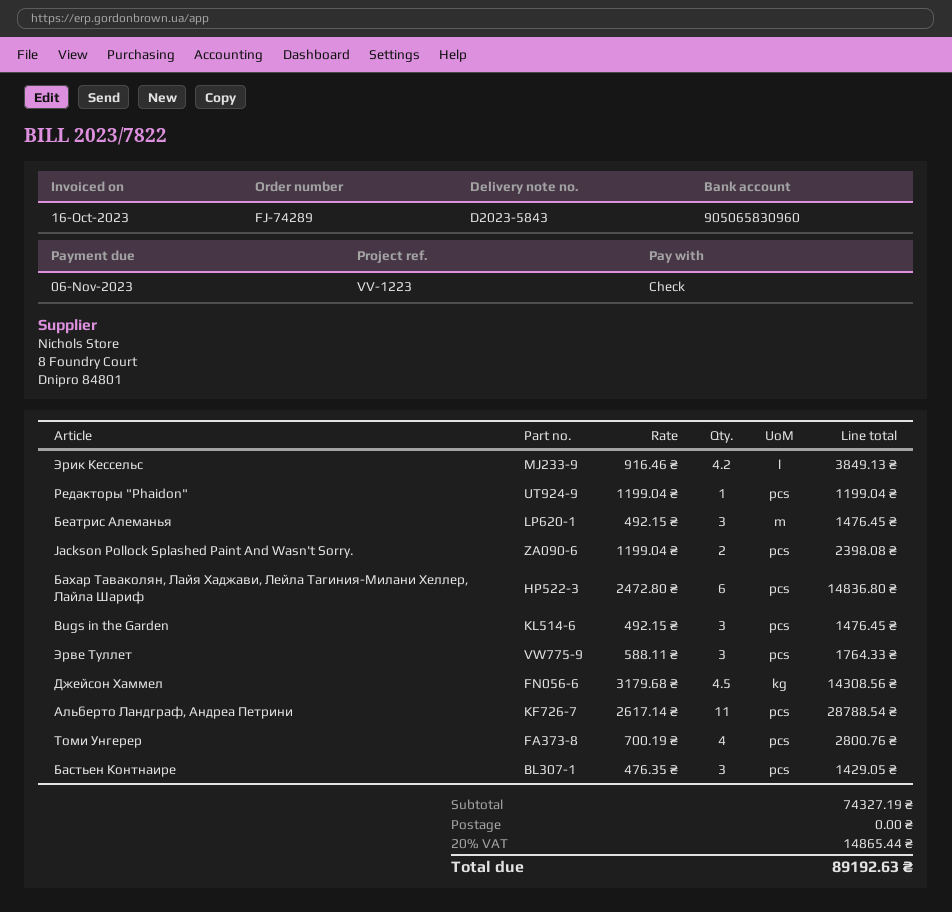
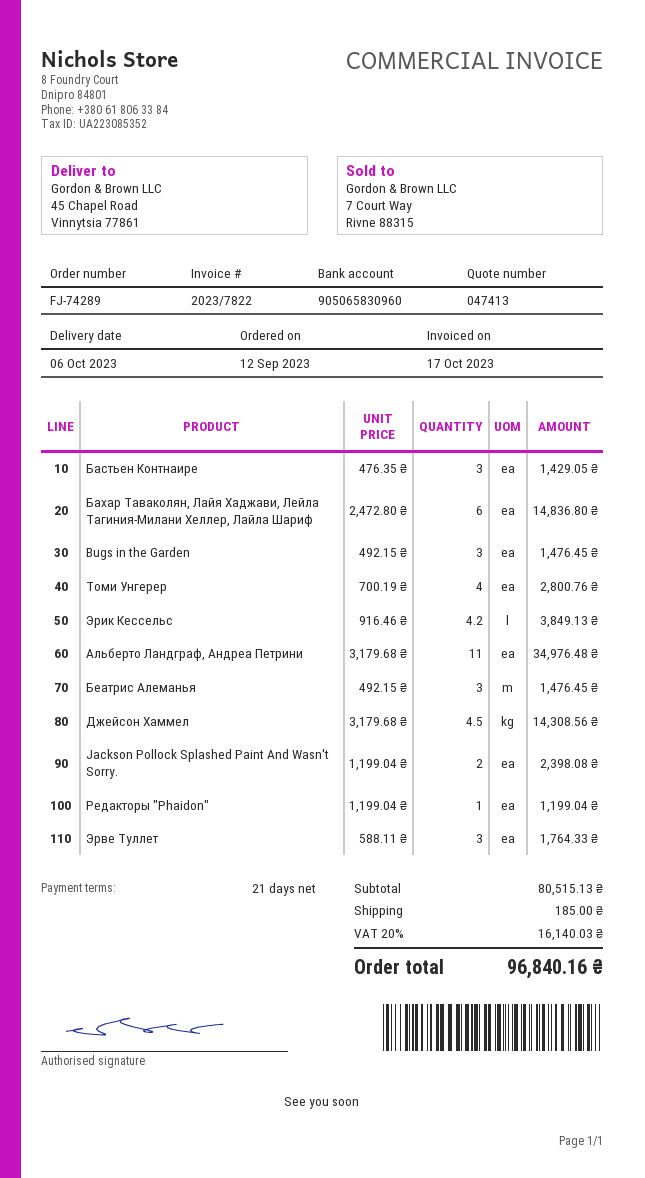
invoice date: 2023-10-16 -> 2023-10-17
Альберто Ландграф, Андреа Петрини: 11 x 2617.14 = 28788.54 -> 11 x 3179.68 = 34976.48
subtotal: 74327.19 -> 80515.13
shipping: 0.00 -> 185.00
tax: 20% = 14865.44 -> 20% = 16140.03
total: 89192.63 -> 96840.16

